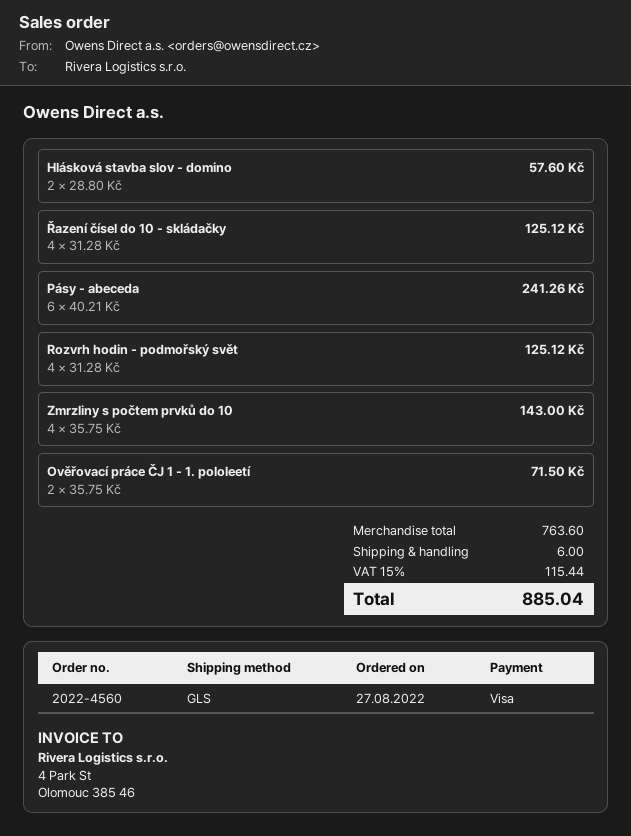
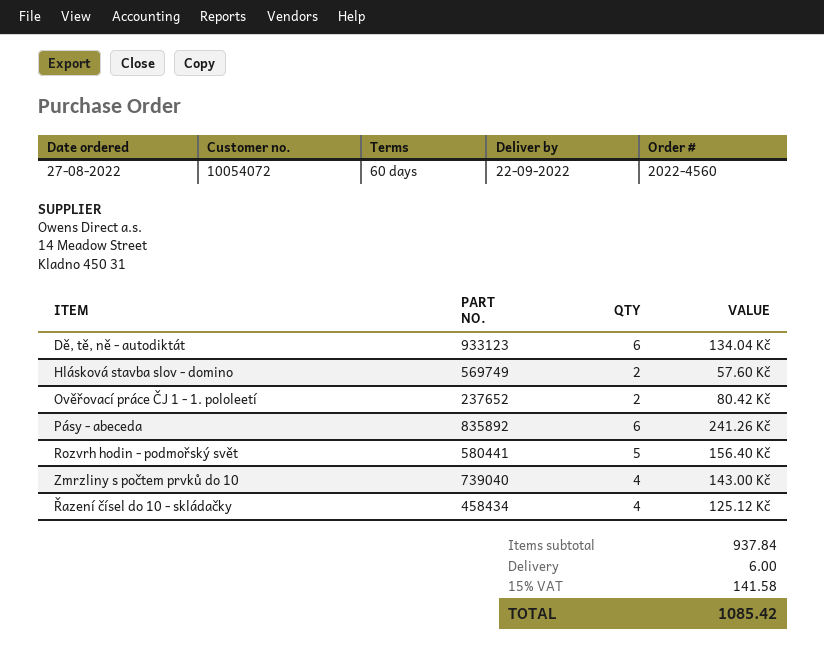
Rozvrh hodin - podmořský svět: 4 for 125.12 -> 5 for 156.40
Ověřovací práce ČJ 1 - 1. pololeetí: 2 for 71.50 -> 2 for 80.42
Dě, tě, ně - autodiktát: none -> 6 for 134.04
subtotal: 763.60 -> 937.84
tax: 15% = 115.44 -> 15% = 141.58
total: 885.04 -> 1085.42

